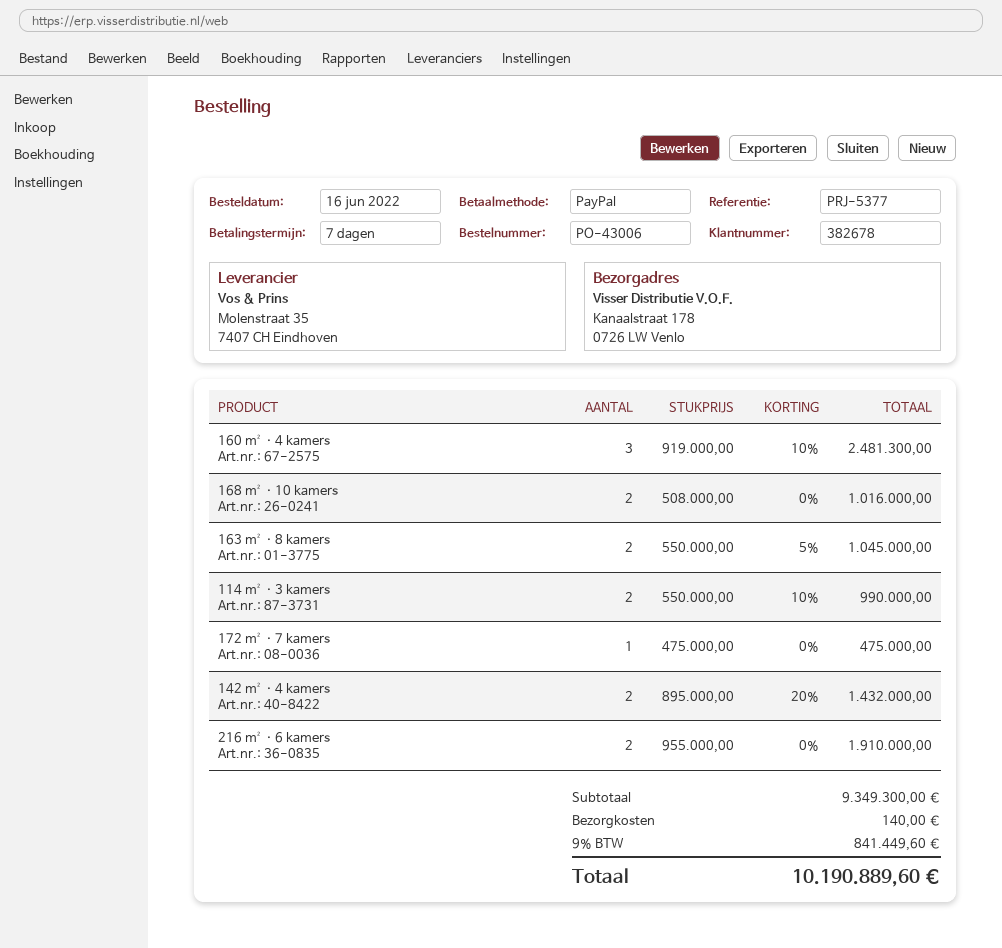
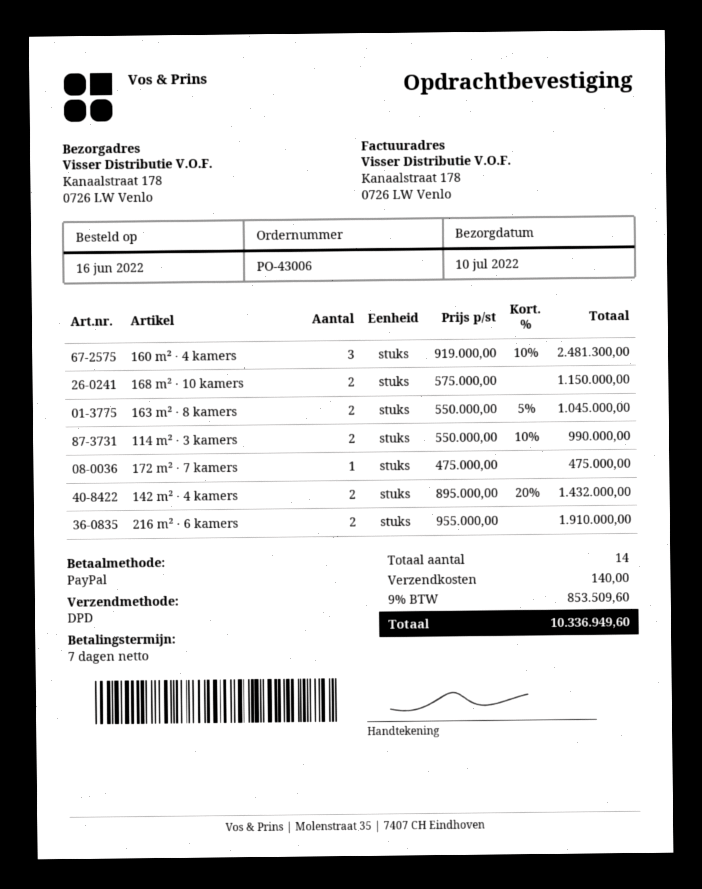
168 m² · 10 kamers: 2 x 508000.00 = 1016000.00 -> 2 x 575000.00 = 1150000.00
tax: 9% = 841449.60 -> 9% = 853509.60
total: 10190889.60 -> 10336949.60

